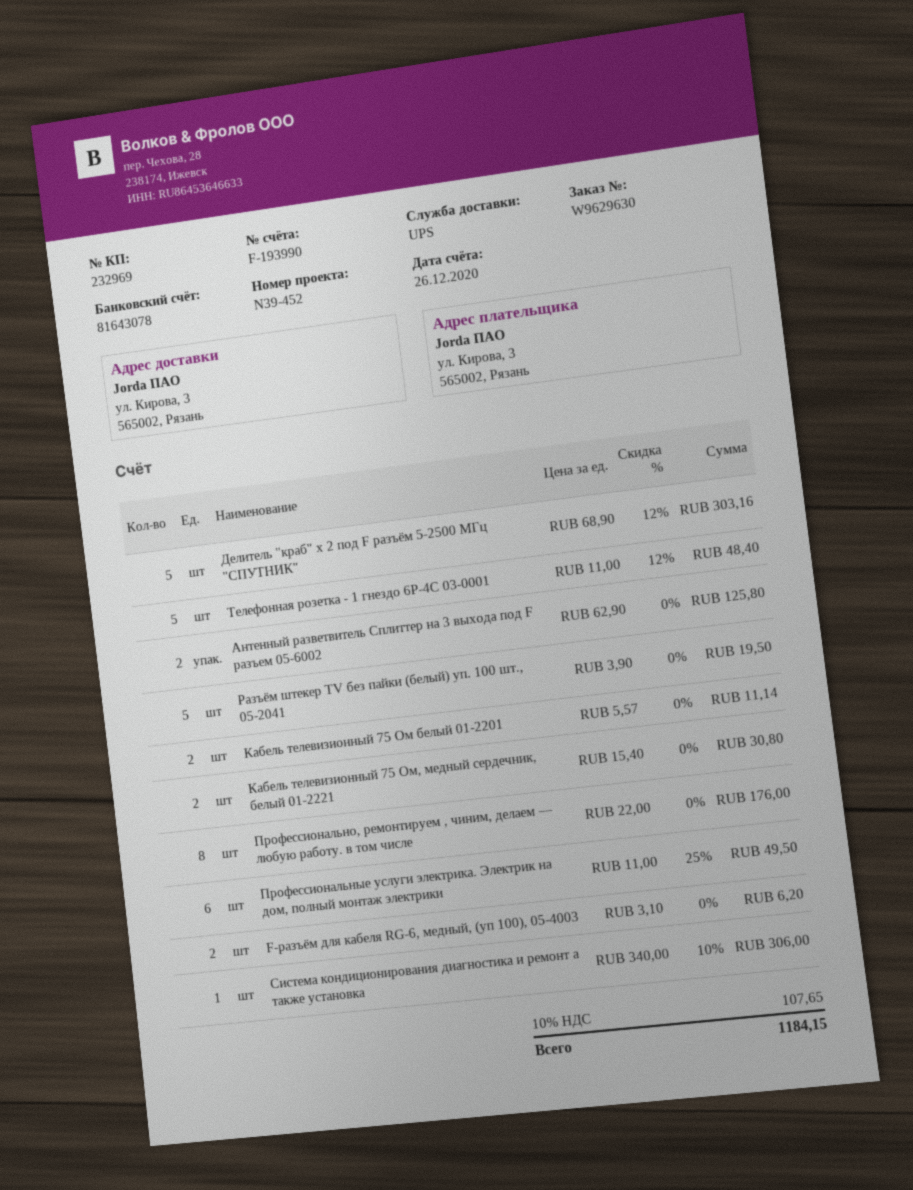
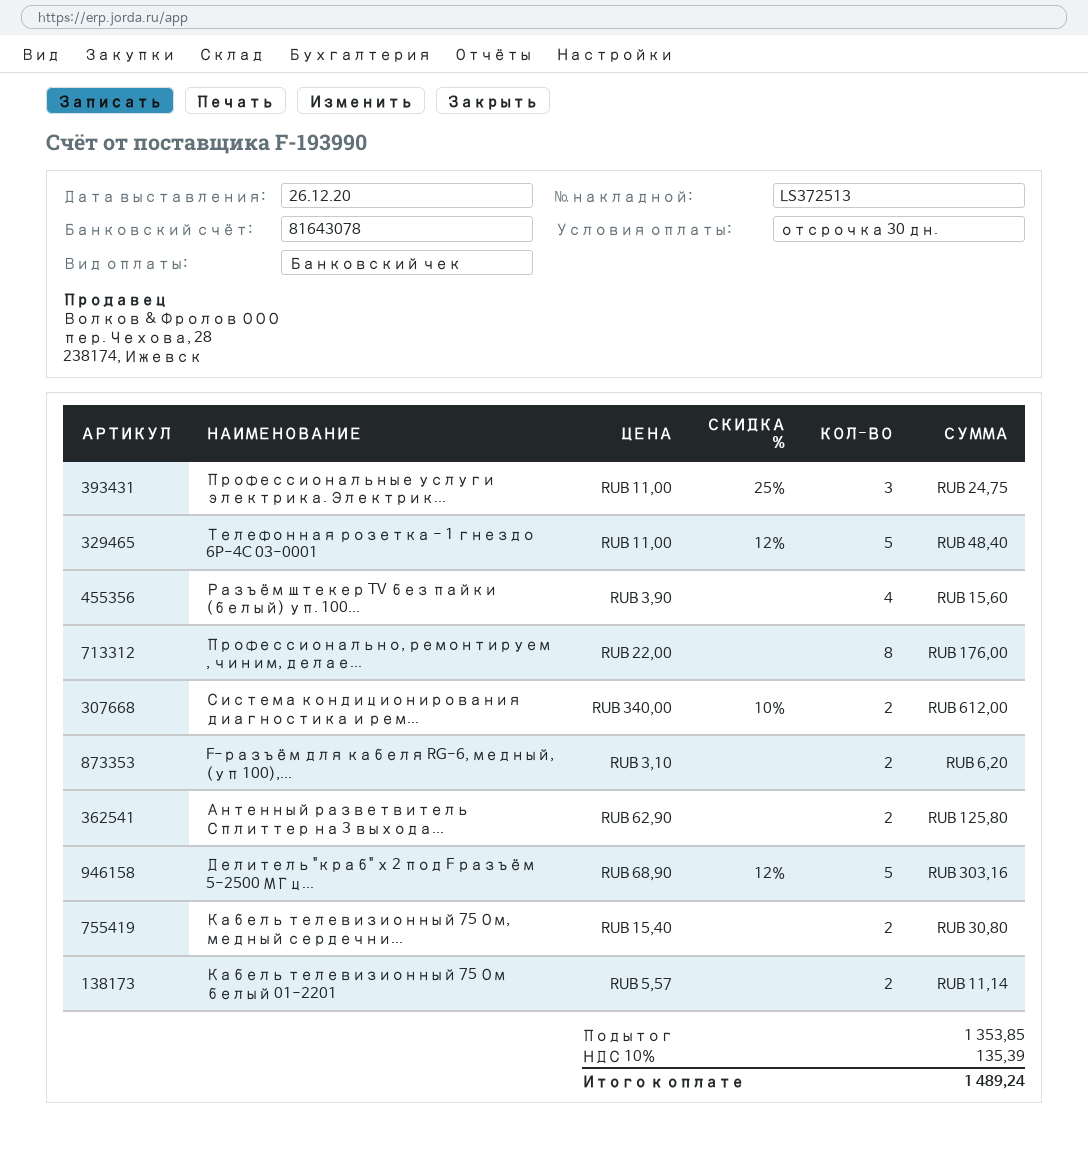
Разъём штекер TV без пайки (белый) уп. 100 шт., 05-2041: 5 x 3.90 = 19.50 -> 4 x 3.90 = 15.60
Профессиональные услуги электрика. Электрик на дом, полный монтаж электрики: 6 x 11.00 - 25% = 49.50 -> 3 x 11.00 - 25% = 24.75
Система кондиционирования диагностика и ремонт а также установка: 1 x 340.00 - 10% = 306.00 -> 2 x 340.00 - 10% = 612.00
tax: 10% = 107.65 -> 10% = 135.39
total: 1184.15 -> 1489.24

